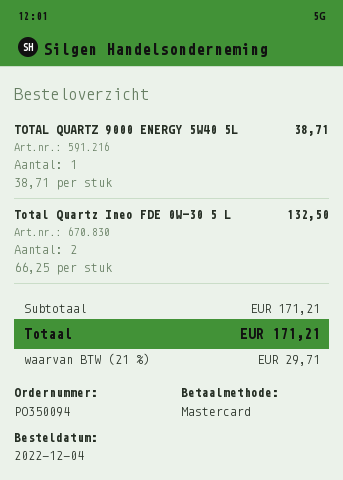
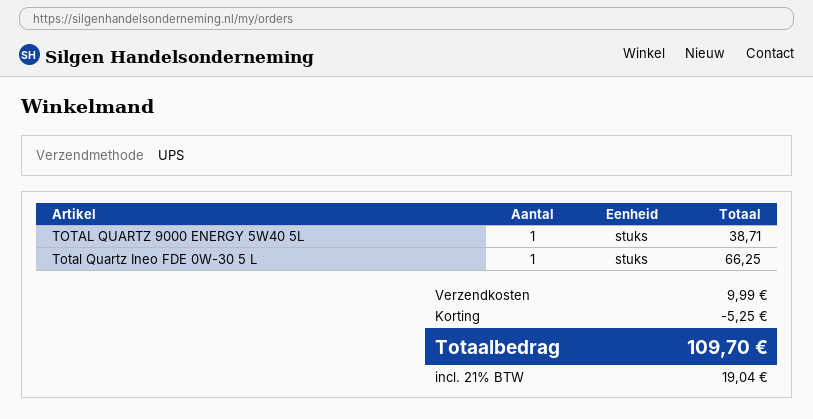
Total Quartz Ineo FDE 0W-30 5 L: 2 for 132.50 -> 1 for 66.25
discount: none -> 5.25
shipping: none -> 9.99
tax: 21% = 29.71 -> 21% = 19.04
total: 171.21 -> 109.70

